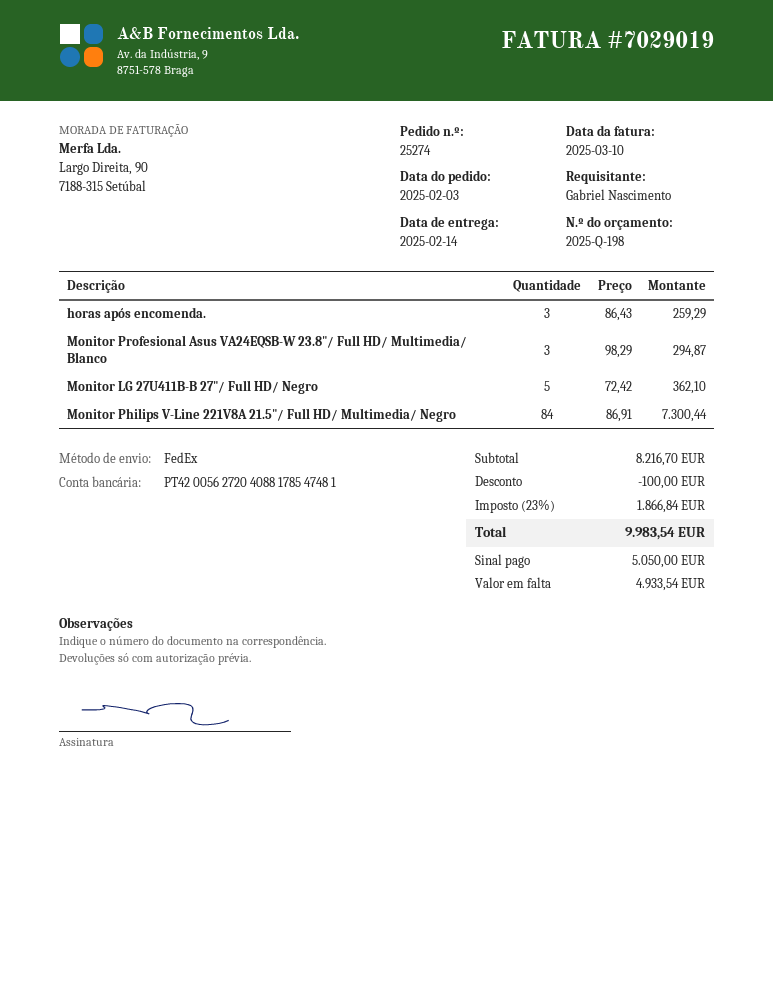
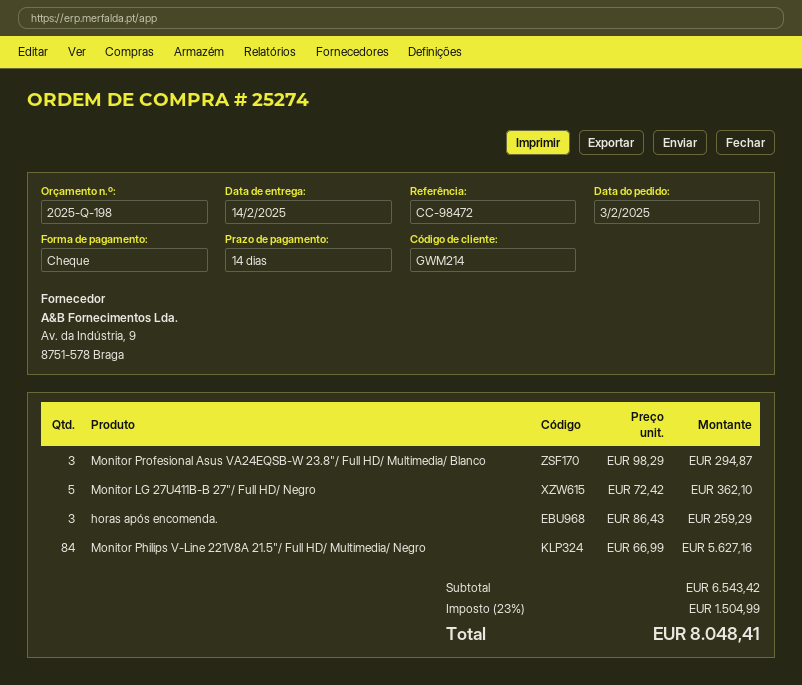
Monitor Philips V-Line 221V8A 21.5"/ Full HD/ Multimedia/ Negro: 84 x 86.91 = 7300.44 -> 84 x 66.99 = 5627.16
subtotal: 8216.70 -> 6543.42
discount: 100.00 -> none
tax: 23% = 1866.84 -> 23% = 1504.99
total: 9983.54 -> 8048.41

